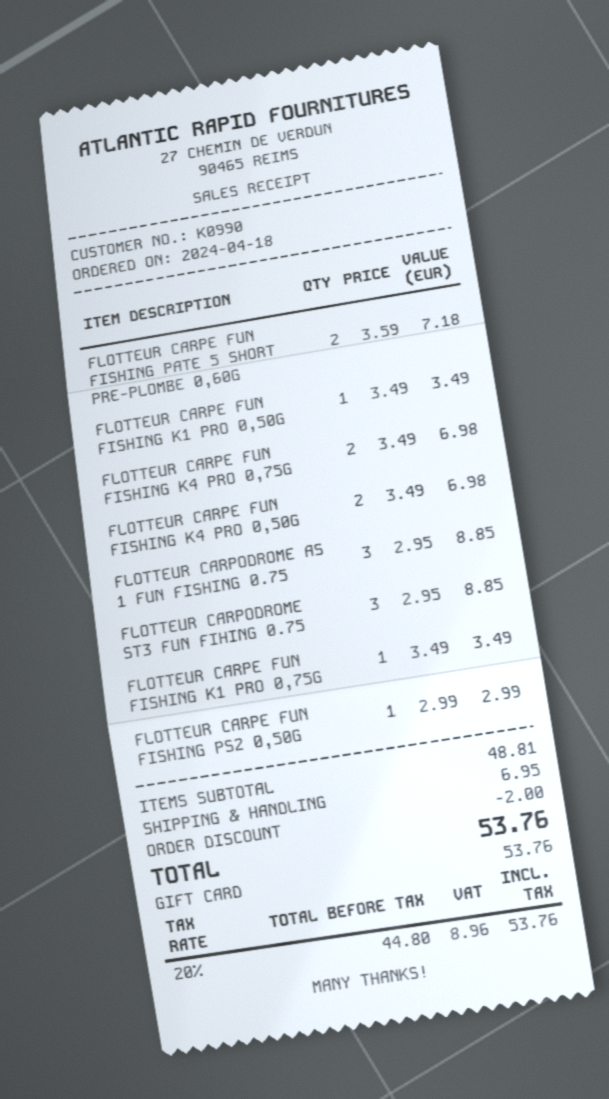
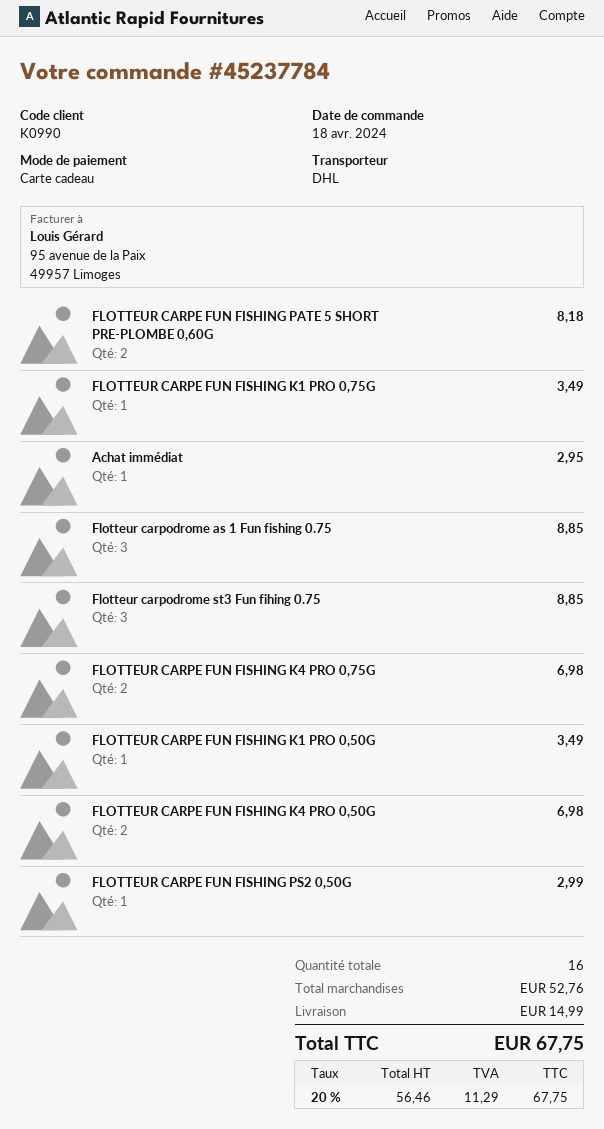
FLOTTEUR CARPE FUN FISHING PATE 5 SHORT PRE-PLOMBE 0,60G: 2 for 7.18 -> 2 for 8.18
Achat immédiat: none -> 1 for 2.95
subtotal: 48.81 -> 52.76
discount: 2.00 -> none
shipping: 6.95 -> 14.99
net: 44.80 -> 56.46
tax: 20% = 8.96 -> 20% = 11.29
total: 53.76 -> 67.75

